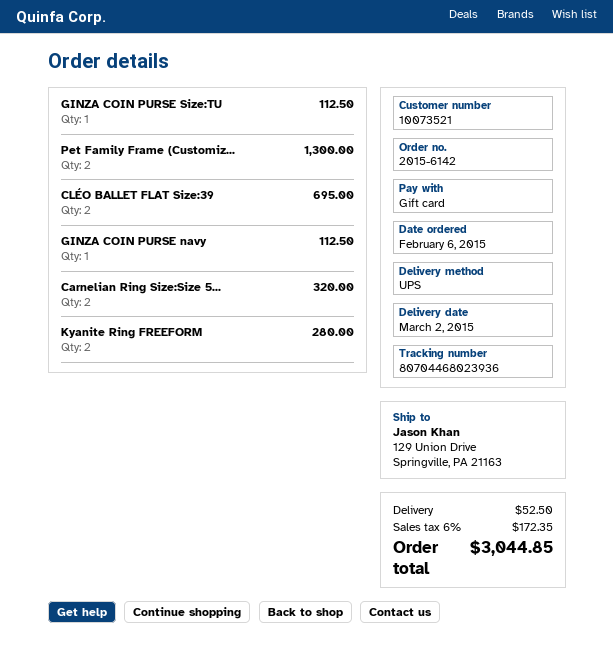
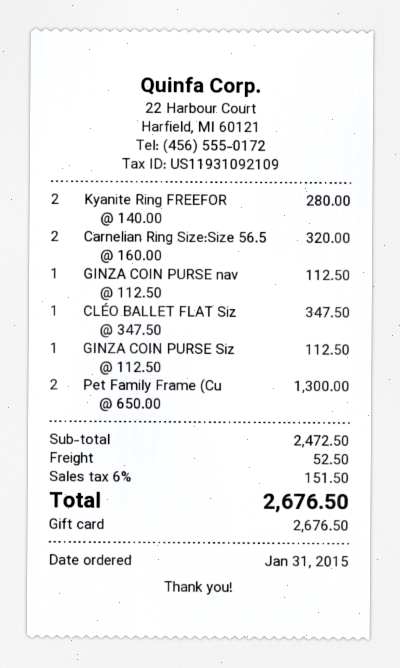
order date: 2015-02-06 -> 2015-01-31
CLÉO BALLET FLAT Size:39: 2 for 695.00 -> 1 for 347.50
tax: 6% = 172.35 -> 6% = 151.50
total: 3044.85 -> 2676.50

